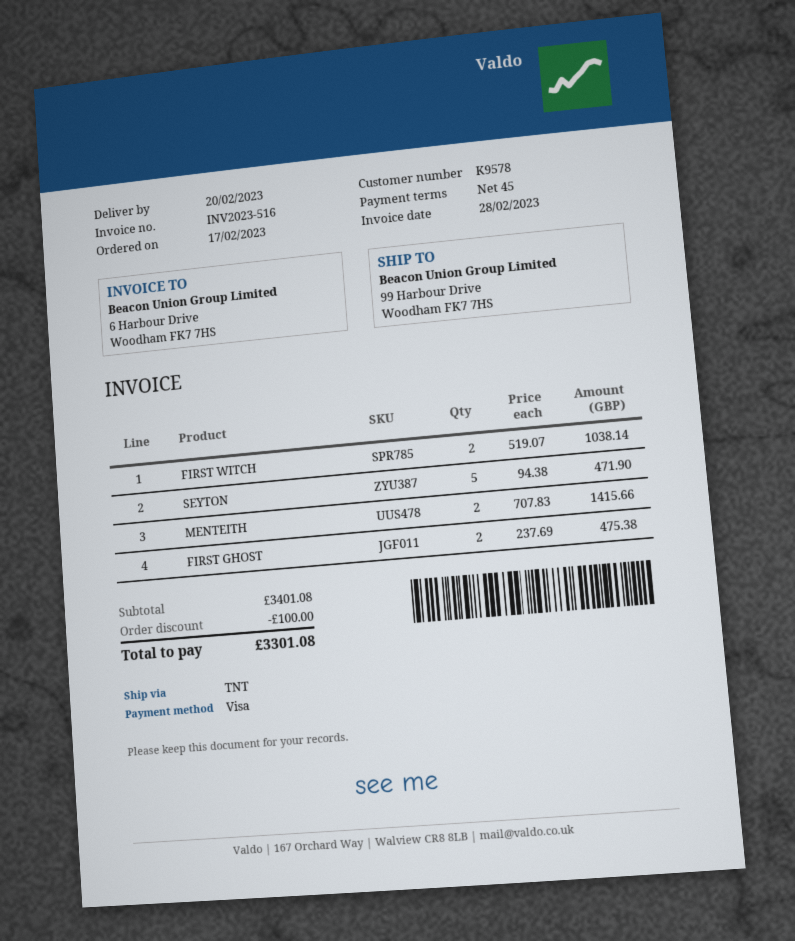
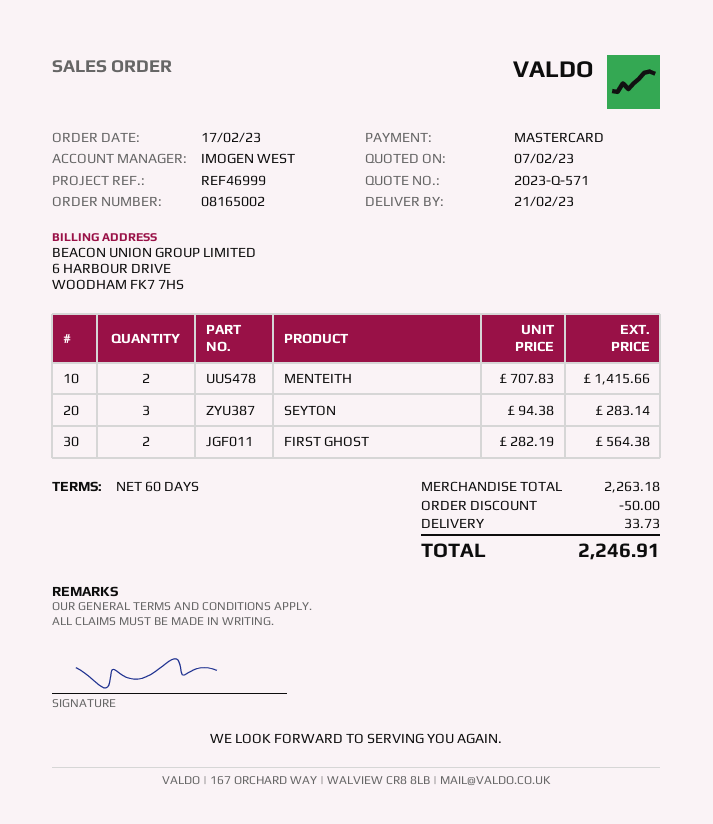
delivery date: 2023-02-20 -> 2023-02-21
payment terms: 45 days -> 60 days
payment method: Visa -> Mastercard
FIRST WITCH: 2 x 519.07 = 1038.14 -> none
SEYTON: 5 x 94.38 = 471.90 -> 3 x 94.38 = 283.14
FIRST GHOST: 2 x 237.69 = 475.38 -> 2 x 282.19 = 564.38
subtotal: 3401.08 -> 2263.18
discount: 100.00 -> 50.00
shipping: none -> 33.73
total: 3301.08 -> 2246.91

